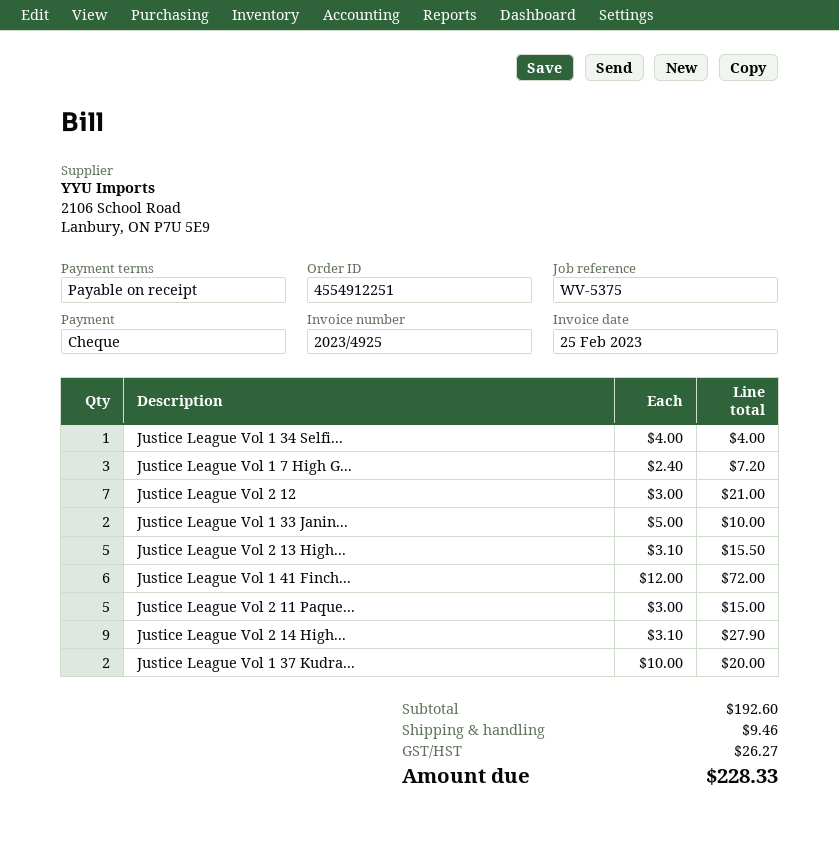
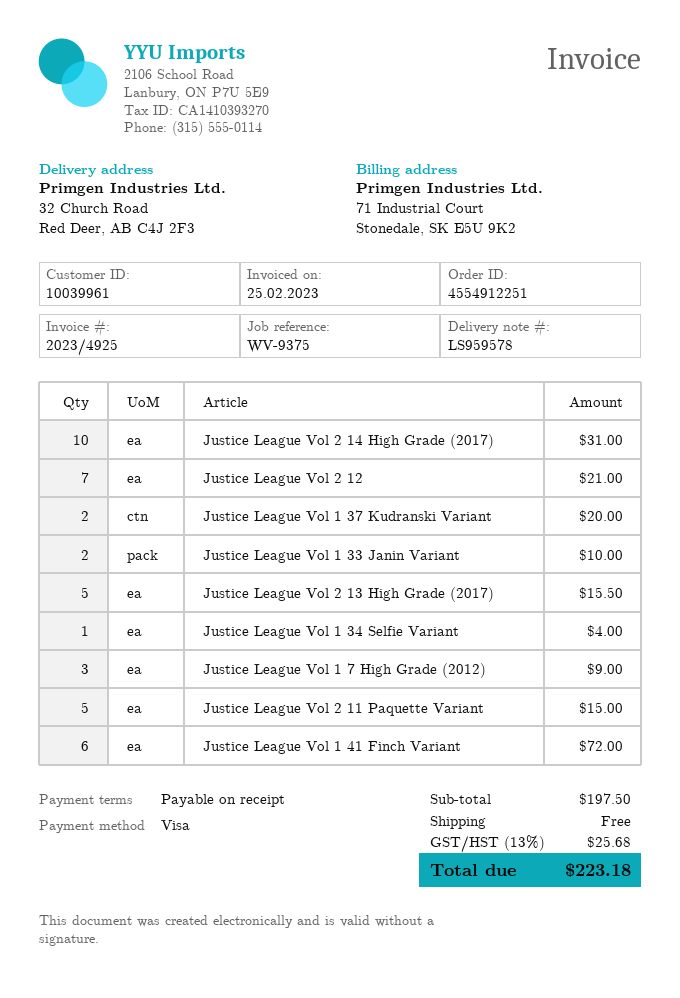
reference: WV-5375 -> WV-9375
payment method: cheque -> Visa
Justice League Vol 1 7 High G...: 3 for 7.20 -> 3 for 9.00
Justice League Vol 2 14 High...: 9 for 27.90 -> 10 for 31.00
subtotal: 192.60 -> 197.50
shipping: 9.46 -> 0.00
tax: 26.27 -> 25.68
total: 228.33 -> 223.18

